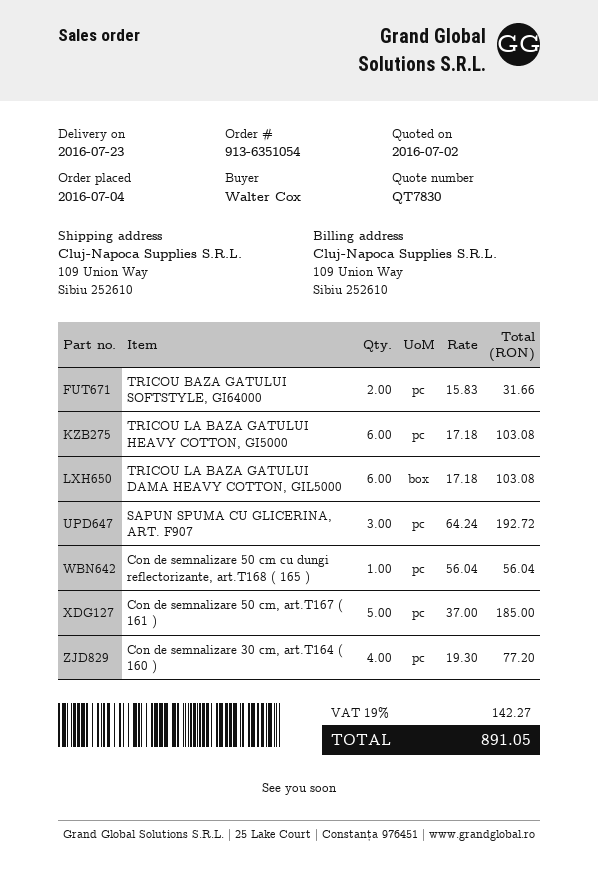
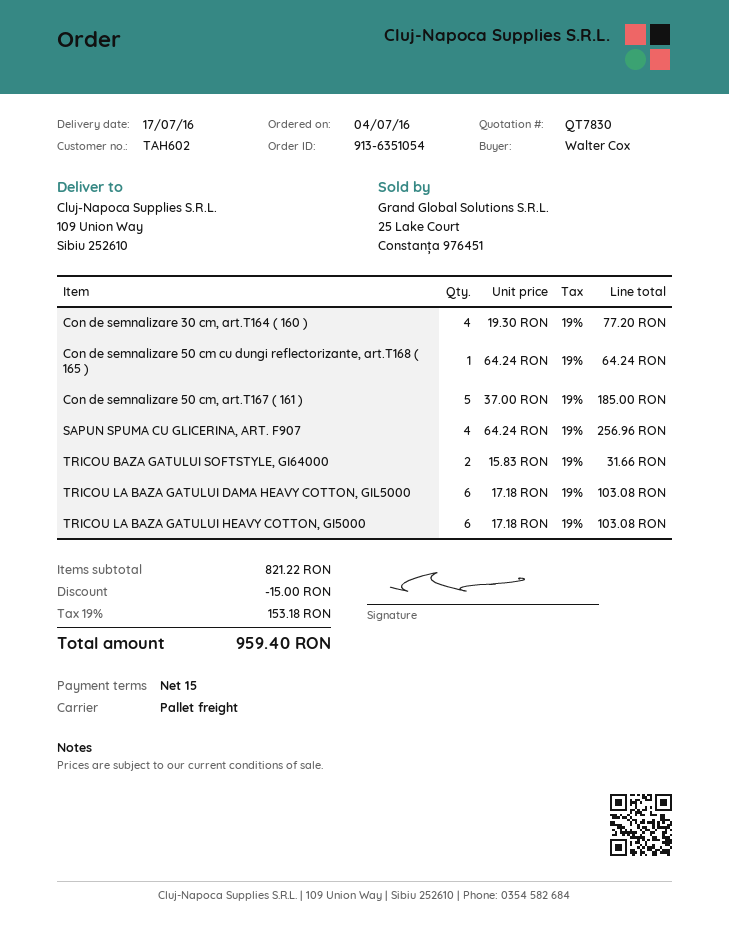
delivery date: 2016-07-23 -> 2016-07-17
SAPUN SPUMA CU GLICERINA, ART. F907: 3 x 64.24 = 192.72 -> 4 x 64.24 = 256.96
Con de semnalizare 50 cm cu dungi reflectorizante, art.T168 ( 165 ): 1 x 56.04 = 56.04 -> 1 x 64.24 = 64.24
discount: none -> 15.00
tax: 19% = 142.27 -> 19% = 153.18
total: 891.05 -> 959.40

